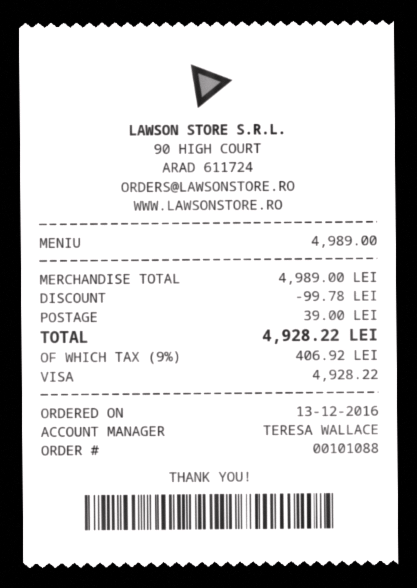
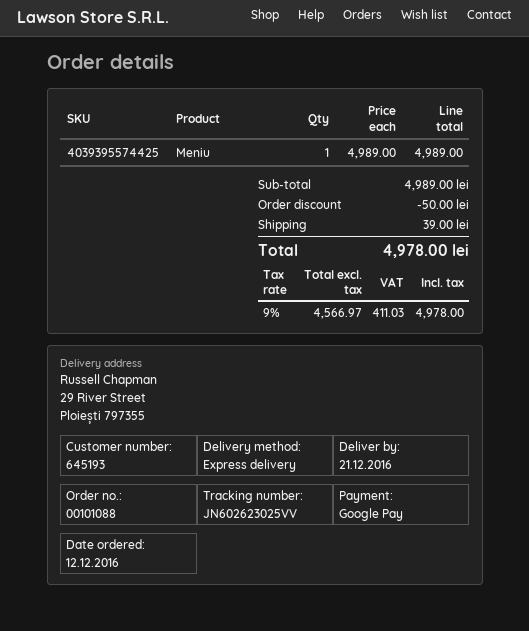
order date: 2016-12-13 -> 2016-12-12
payment method: Visa -> Google Pay
discount: 99.78 -> 50.00
tax: 9% = 406.92 -> 9% = 411.03
total: 4928.22 -> 4978.00

